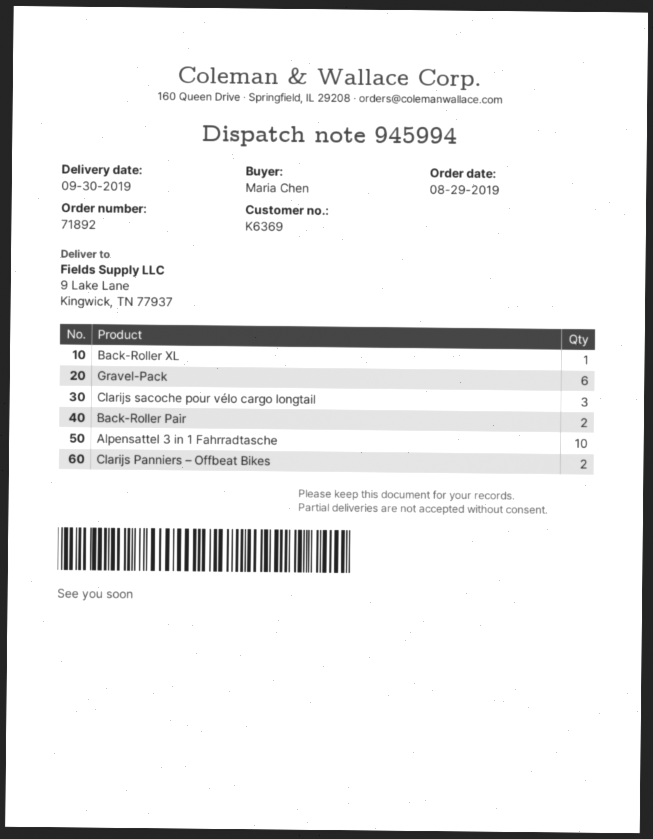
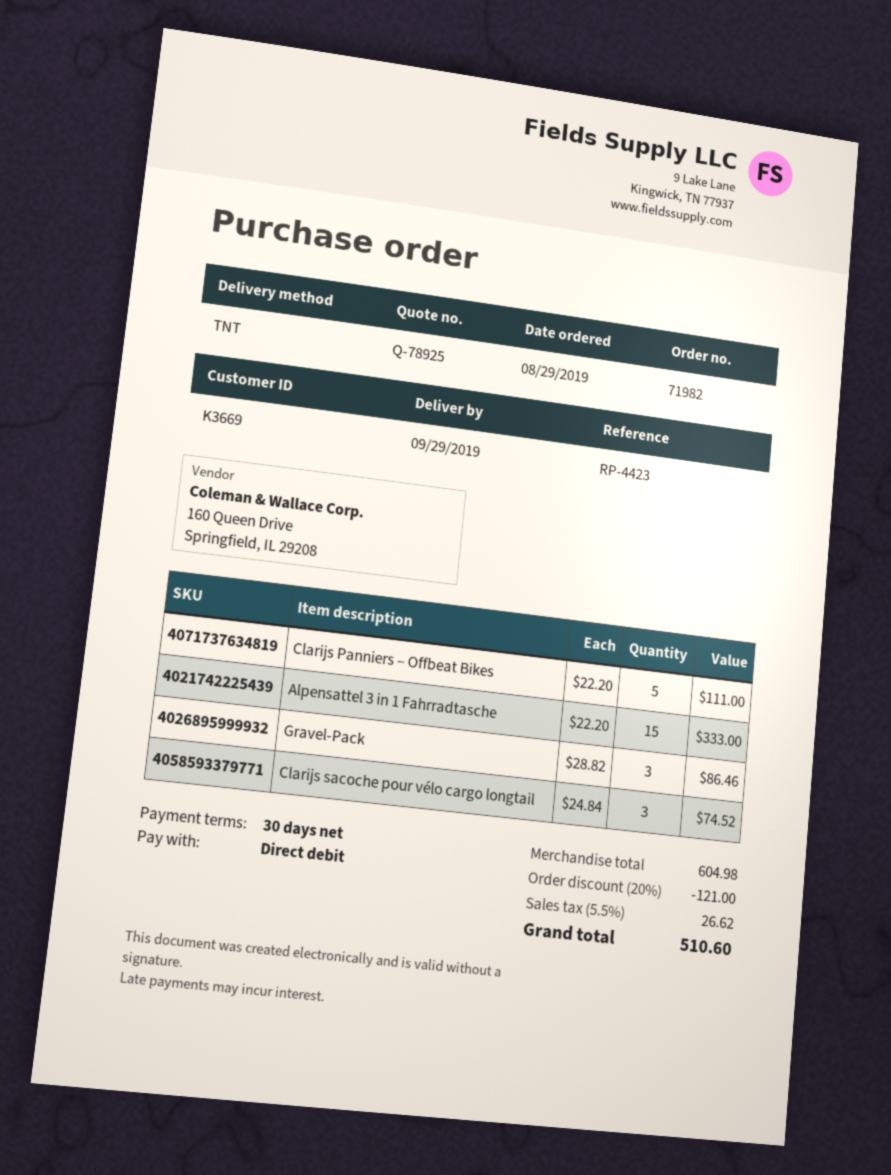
order number: 71892 -> 71982
delivery date: 2019-09-30 -> 2019-09-29
customer number: K6369 -> K3669
Back-Roller XL: 1 -> none
Gravel-Pack: 6 -> 3
Back-Roller Pair: 2 -> none
Alpensattel 3 in 1 Fahrradtasche: 10 -> 15
Clarijs Panniers – Offbeat Bikes: 2 -> 5

